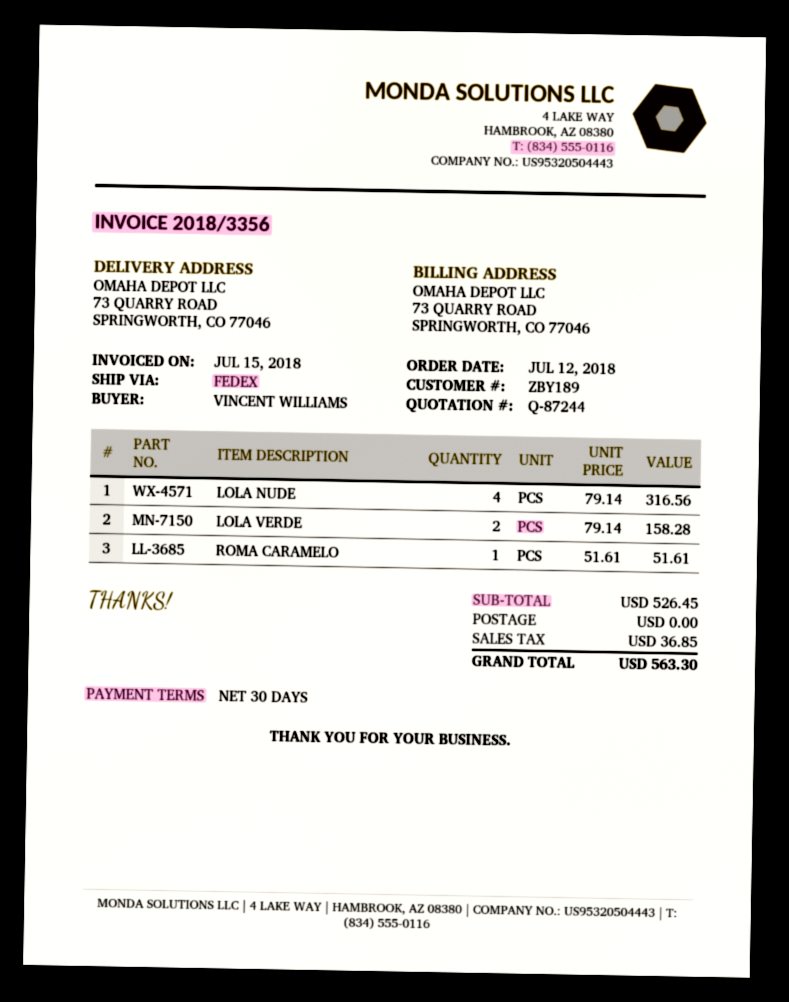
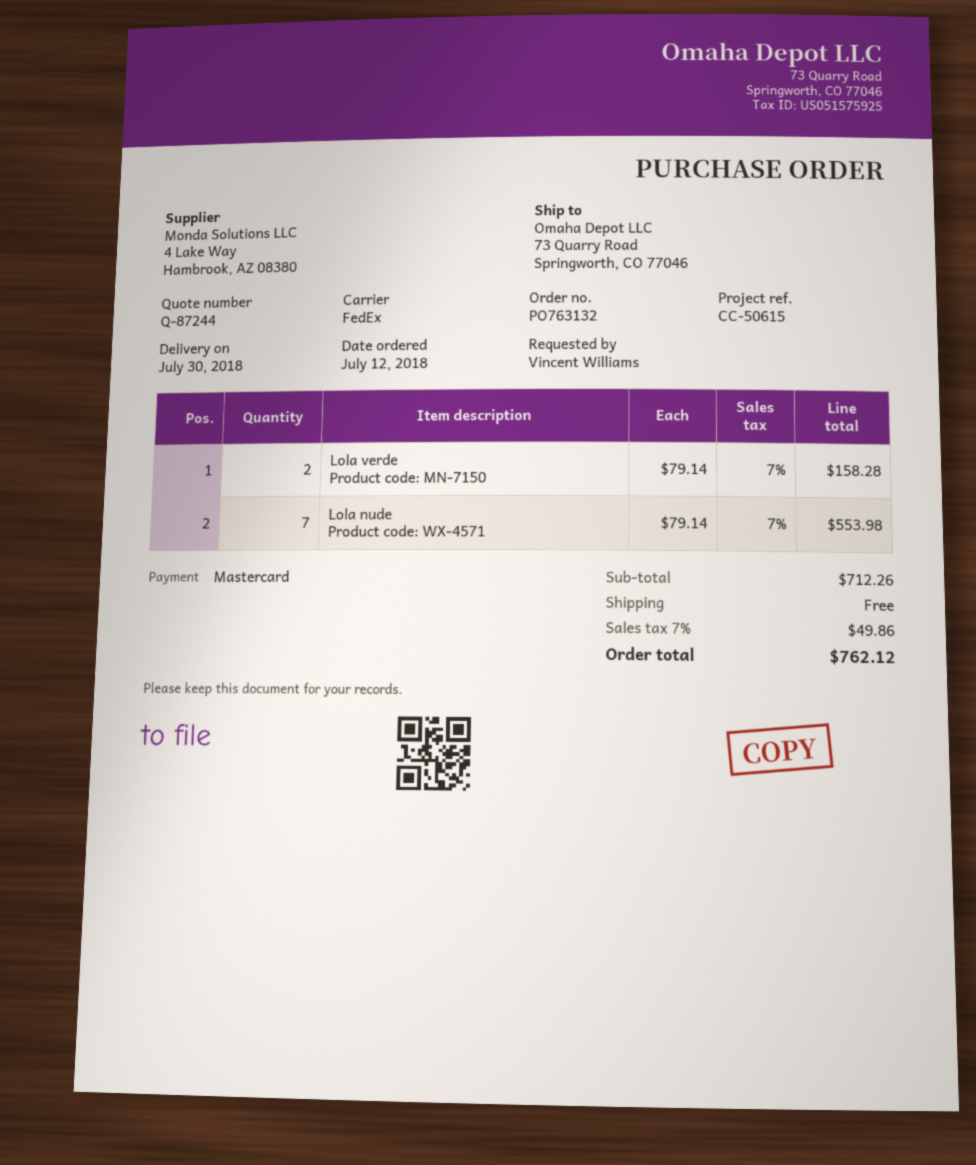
LOLA NUDE: 4 x 79.14 = 316.56 -> 7 x 79.14 = 553.98
ROMA CARAMELO: 1 x 51.61 = 51.61 -> none
subtotal: 526.45 -> 712.26
tax: 36.85 -> 49.86
total: 563.30 -> 762.12

